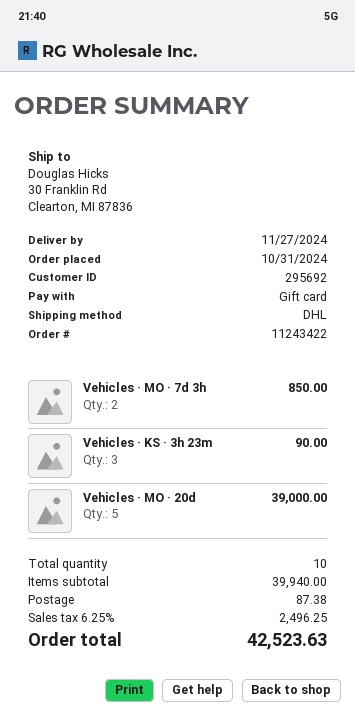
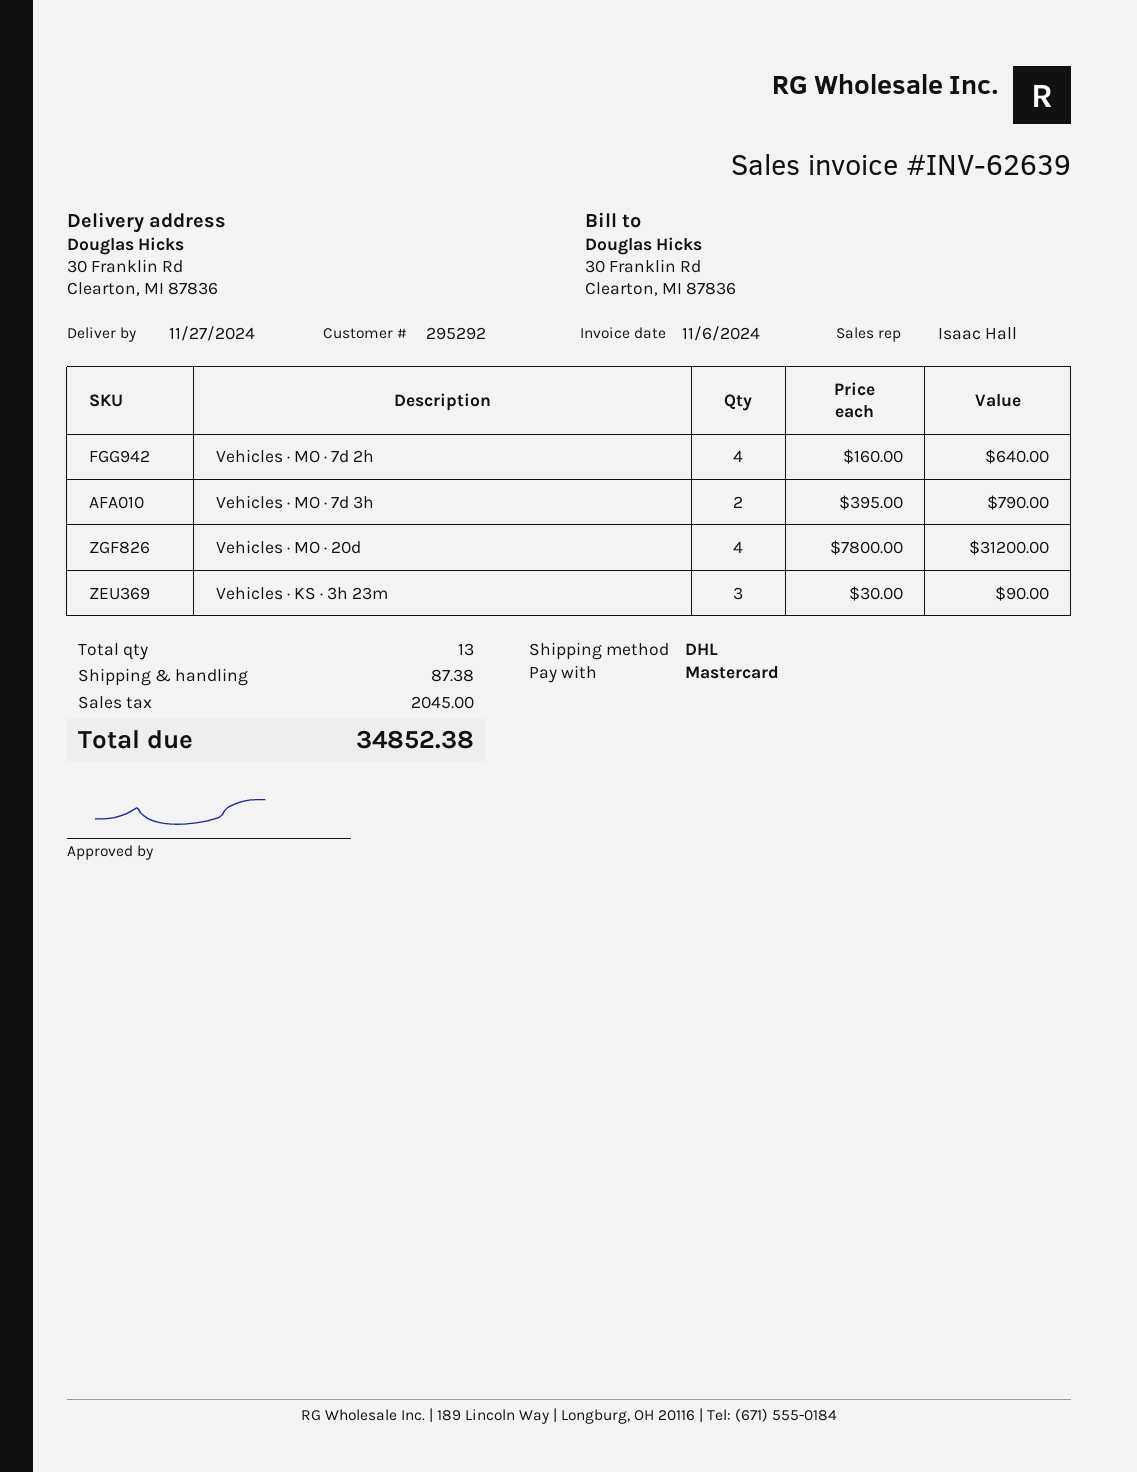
customer number: 295692 -> 295292
payment method: gift card -> Mastercard
Vehicles · MO · 7d 3h: 2 for 850.00 -> 2 for 790.00
Vehicles · MO · 20d: 5 for 39000.00 -> 4 for 31200.00
Vehicles · MO · 7d 2h: none -> 4 for 640.00
total quantity: 10 -> 13
tax: 2496.25 -> 2045.00
total: 42523.63 -> 34852.38

